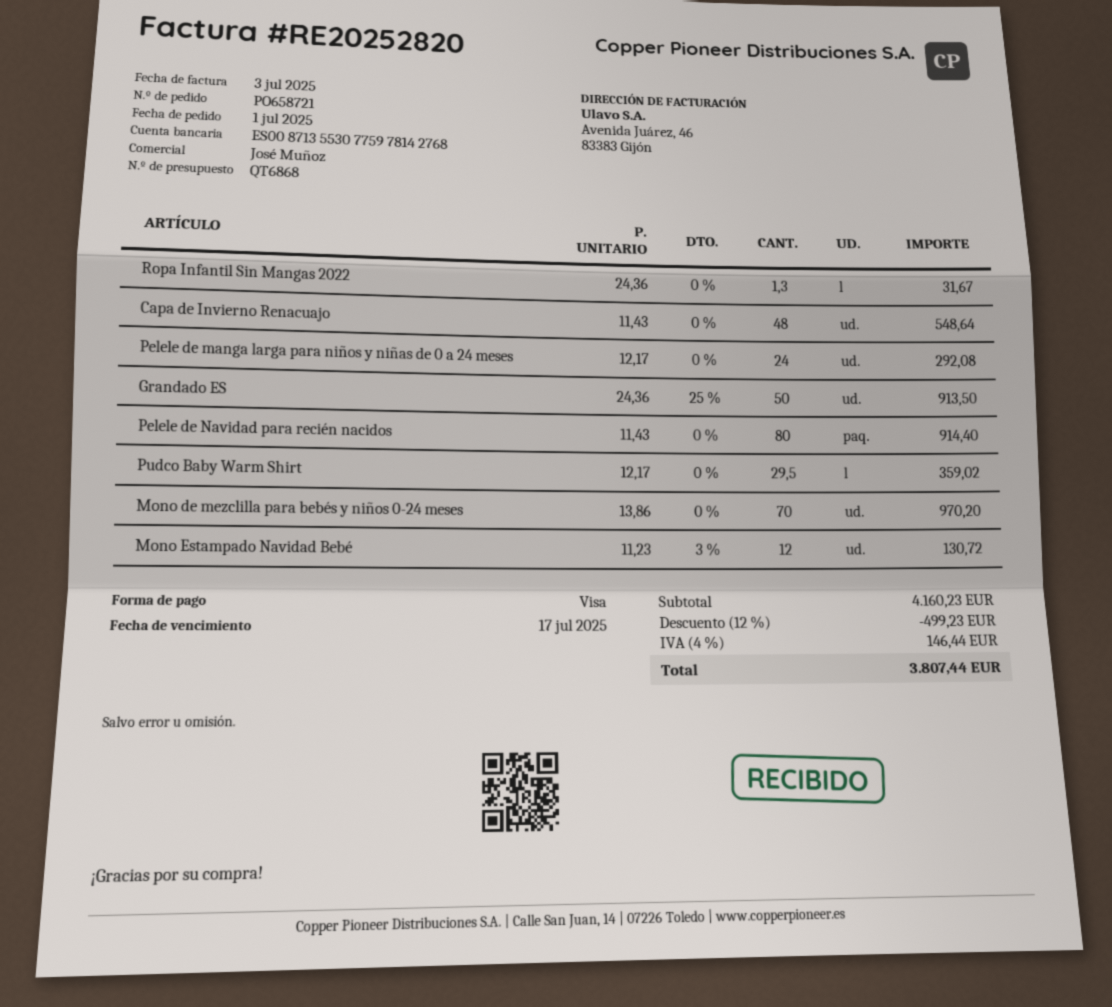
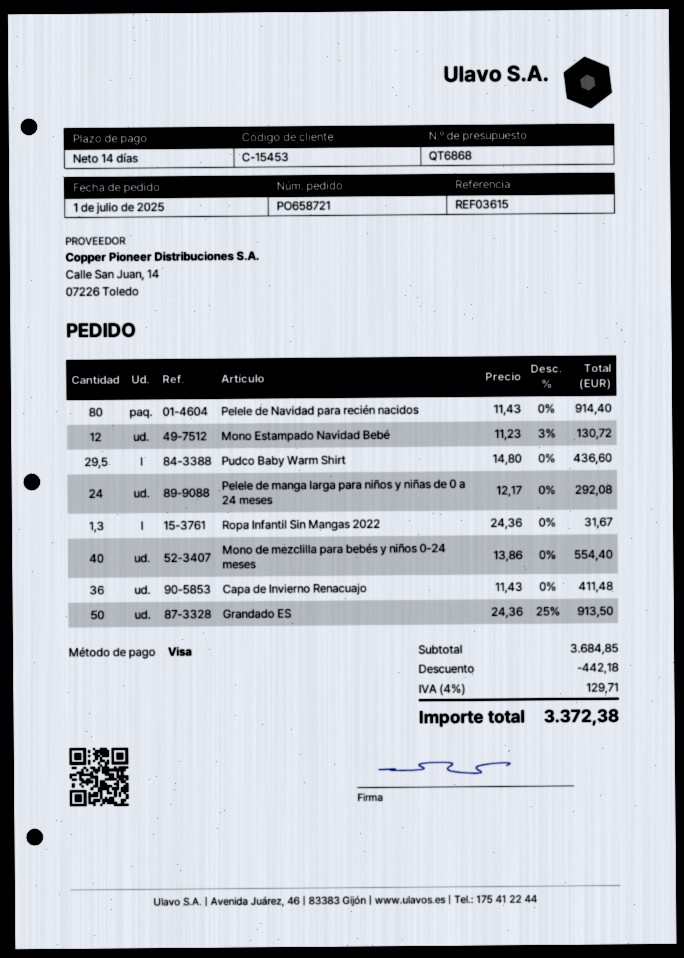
Capa de Invierno Renacuajo: 48 x 11.43 = 548.64 -> 36 x 11.43 = 411.48
Pudco Baby Warm Shirt: 29.5 x 12.17 = 359.02 -> 29.5 x 14.80 = 436.60
Mono de mezclilla para bebés y niños 0-24 meses: 70 x 13.86 = 970.20 -> 40 x 13.86 = 554.40
subtotal: 4160.23 -> 3684.85
discount: 499.23 -> 442.18
tax: 4% = 146.44 -> 4% = 129.71
total: 3807.44 -> 3372.38

